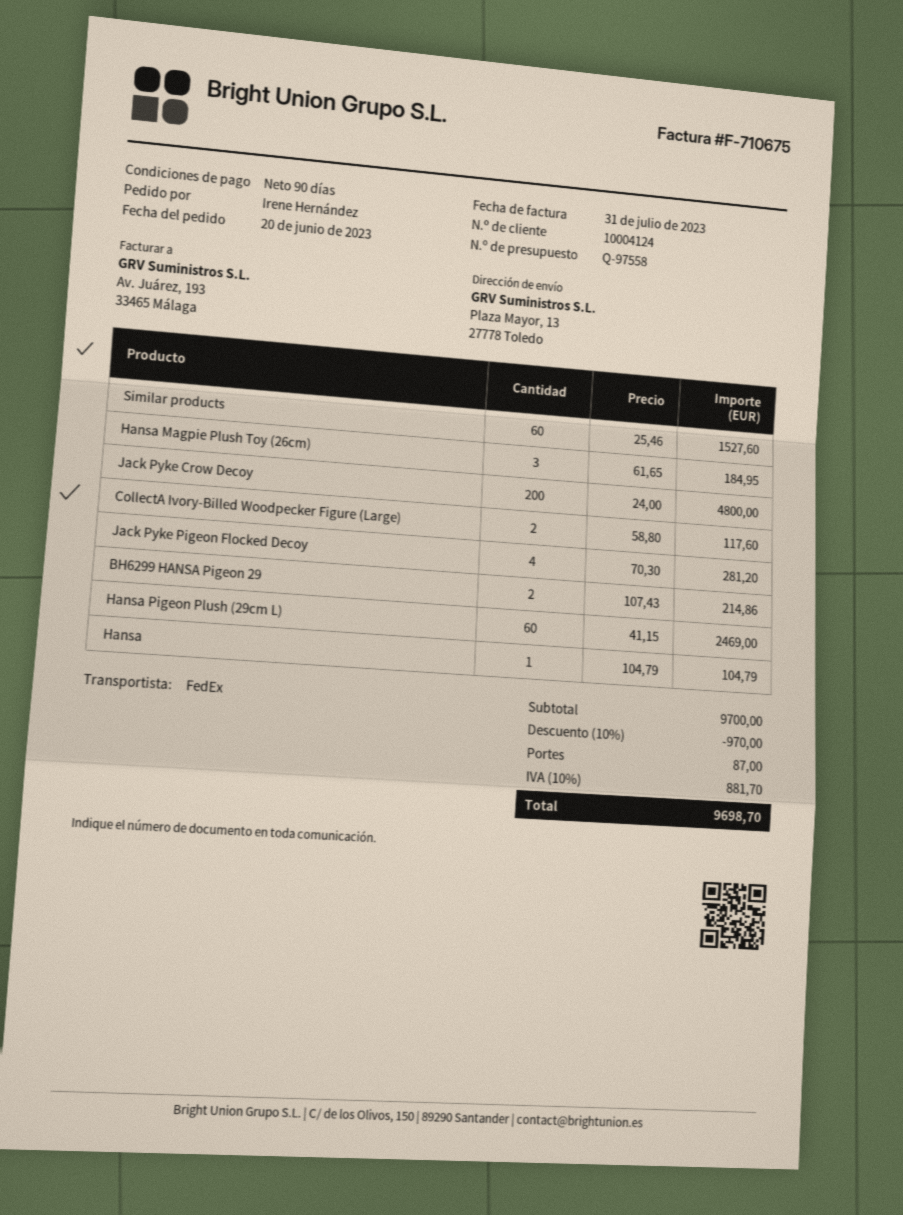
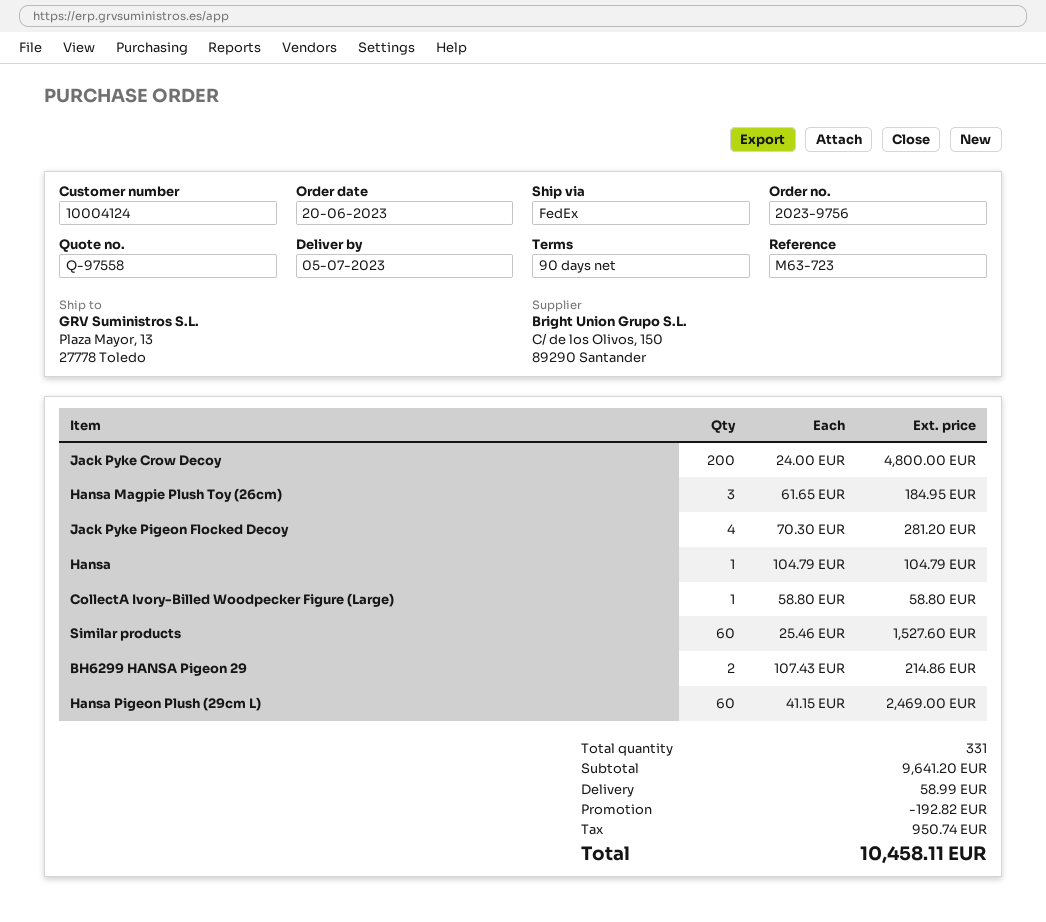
CollectA Ivory-Billed Woodpecker Figure (Large): 2 x 58.80 = 117.60 -> 1 x 58.80 = 58.80
subtotal: 9700.00 -> 9641.20
discount: 970.00 -> 192.82
shipping: 87.00 -> 58.99
tax: 881.70 -> 950.74
total: 9698.70 -> 10458.11

